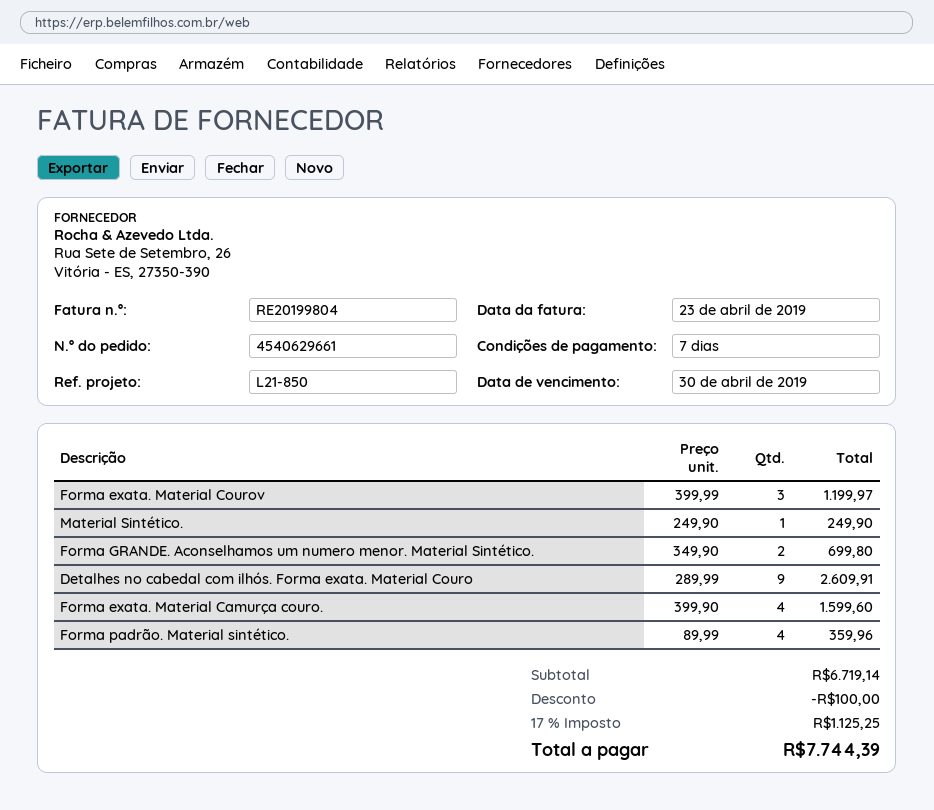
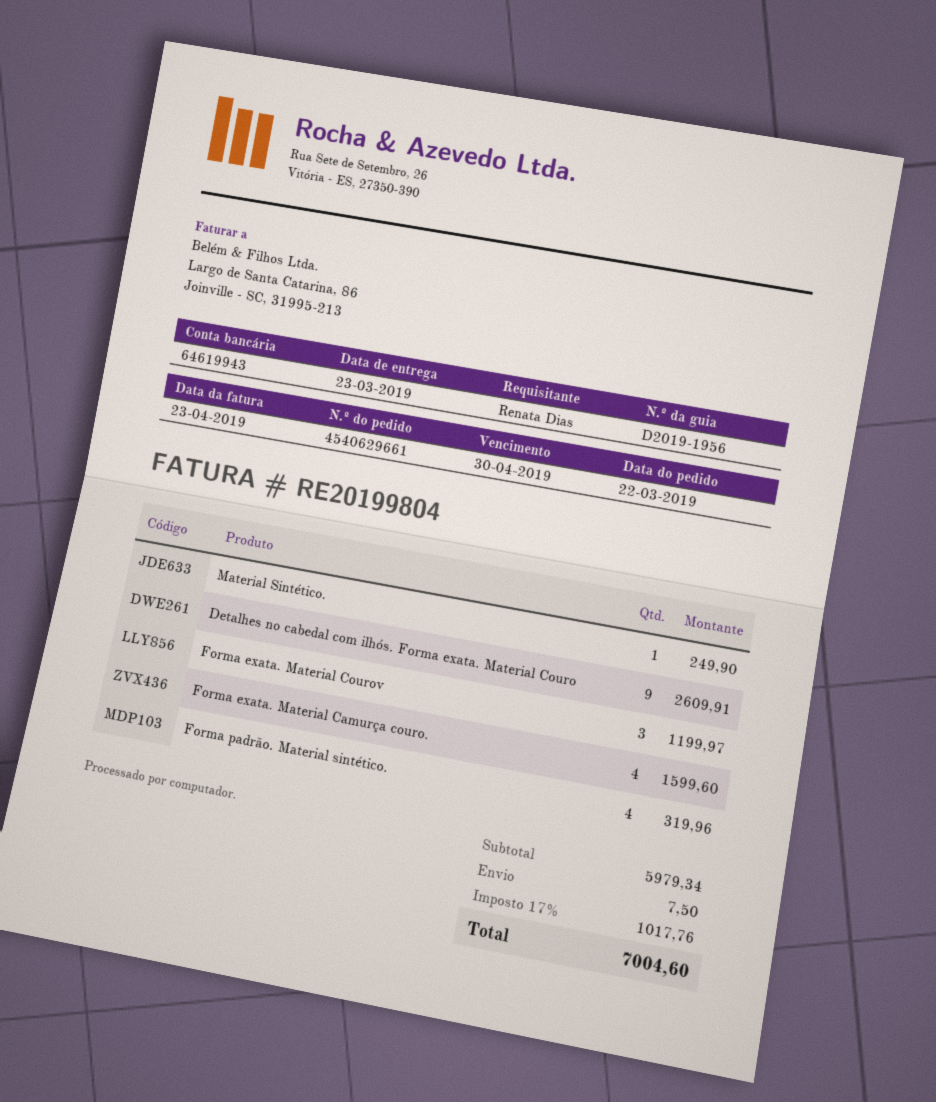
Forma GRANDE. Aconselhamos um numero menor. Material Sintético.: 2 for 699.80 -> none
Forma padrão. Material sintético.: 4 for 359.96 -> 4 for 319.96
subtotal: 6719.14 -> 5979.34
discount: 100.00 -> none
shipping: none -> 7.50
tax: 17% = 1125.25 -> 17% = 1017.76
total: 7744.39 -> 7004.60

